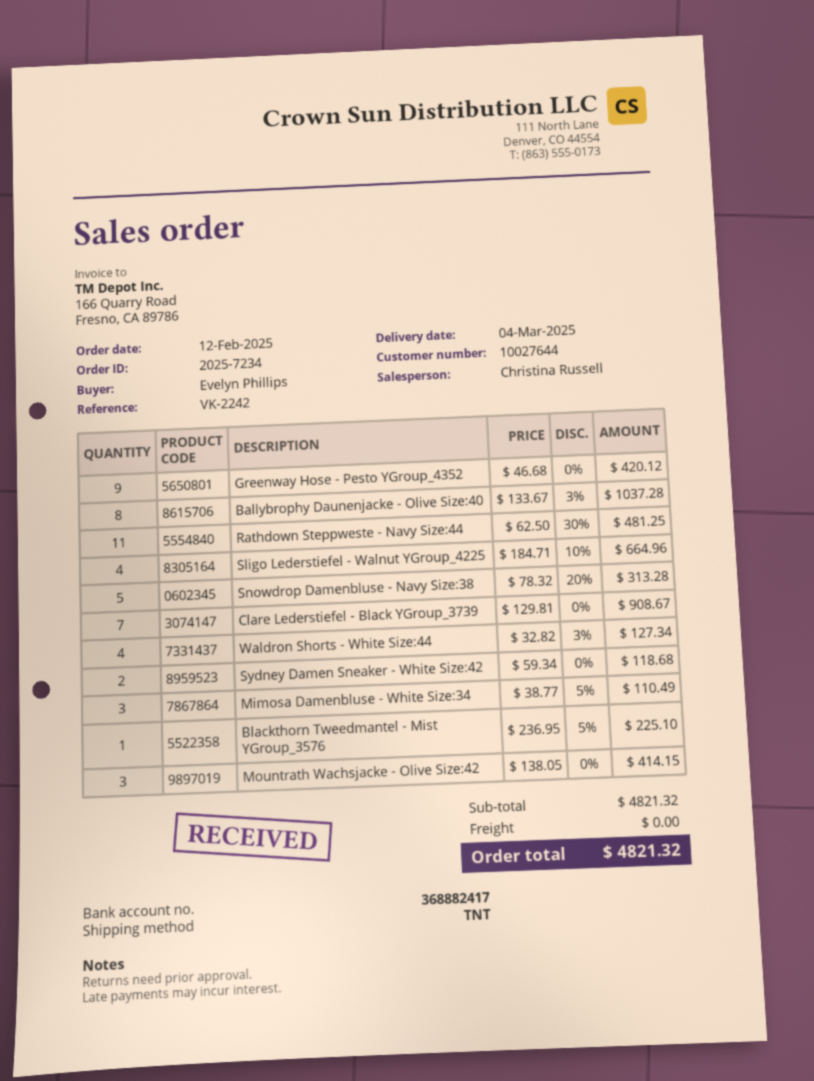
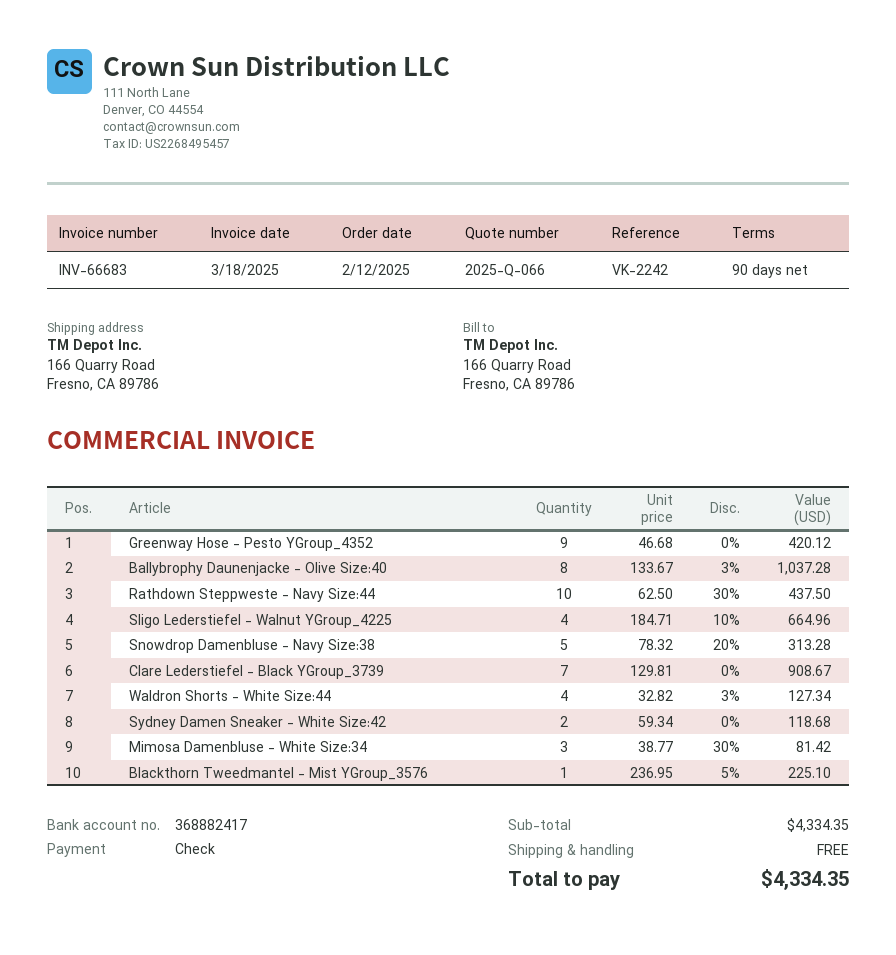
Rathdown Steppweste - Navy Size:44: 11 x 62.50 - 30% = 481.25 -> 10 x 62.50 - 30% = 437.50
Mimosa Damenbluse - White Size:34: 3 x 38.77 - 5% = 110.49 -> 3 x 38.77 - 30% = 81.42
Mountrath Wachsjacke - Olive Size:42: 3 x 138.05 = 414.15 -> none
subtotal: 4821.32 -> 4334.35
total: 4821.32 -> 4334.35

